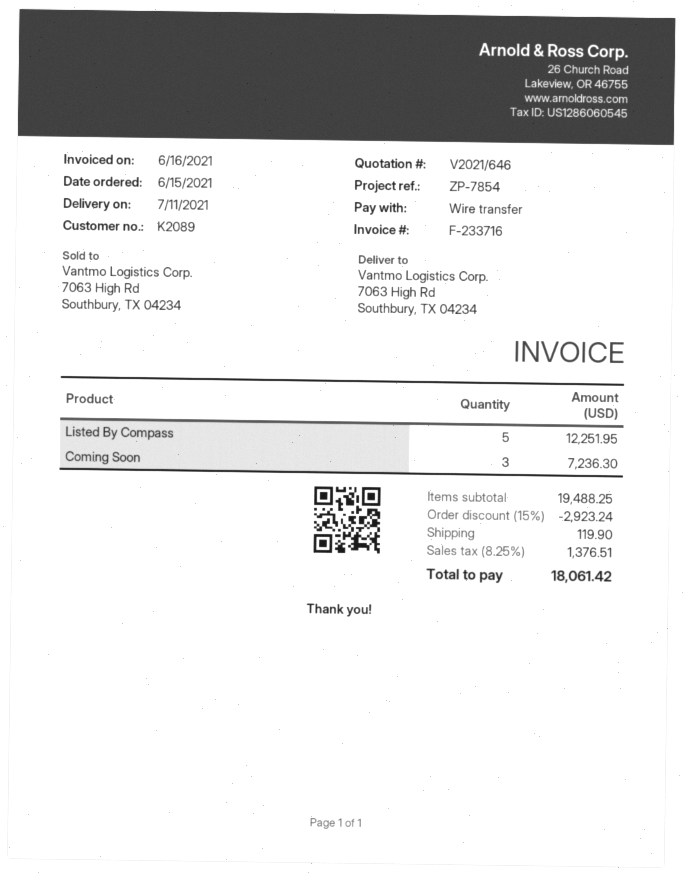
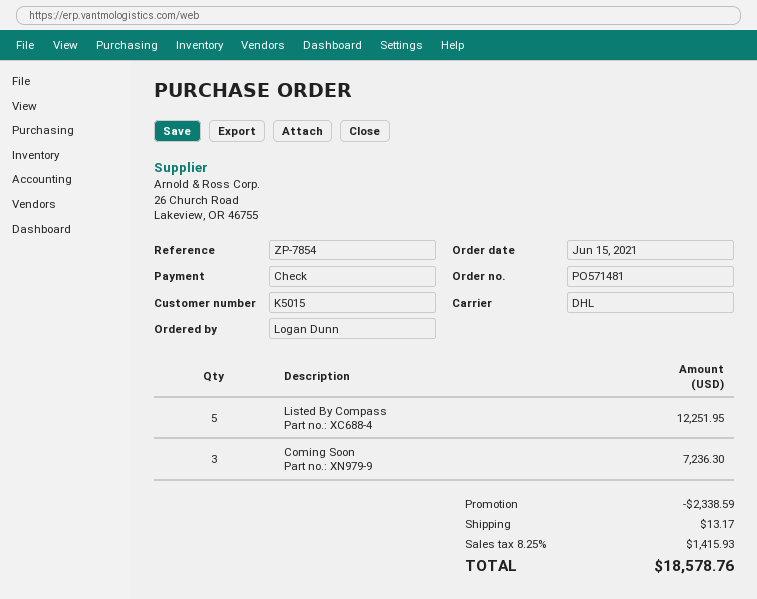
customer number: K2089 -> K5015
payment method: bank transfer -> cheque
discount: 2923.24 -> 2338.59
shipping: 119.90 -> 13.17
tax: 8.25% = 1376.51 -> 8.25% = 1415.93
total: 18061.42 -> 18578.76

